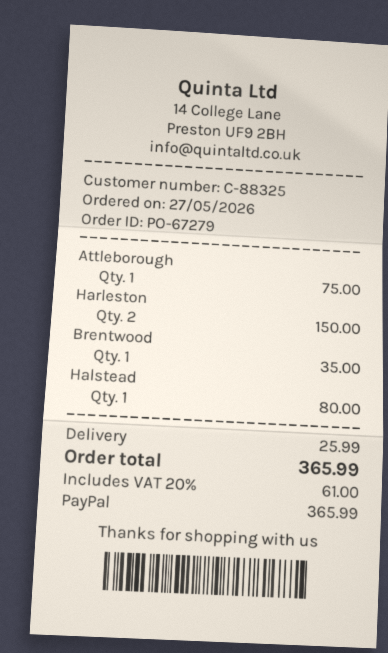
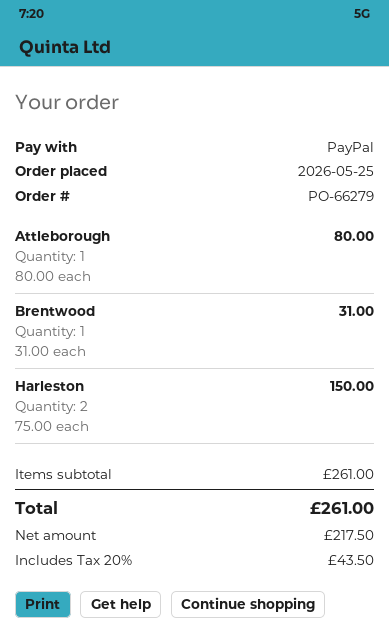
order number: PO-67279 -> PO-66279
order date: 2026-05-27 -> 2026-05-25
Attleborough: 1 for 75.00 -> 1 for 80.00
Brentwood: 1 for 35.00 -> 1 for 31.00
Halstead: 1 for 80.00 -> none
shipping: 25.99 -> none
tax: 20% = 61.00 -> 20% = 43.50
total: 365.99 -> 261.00

